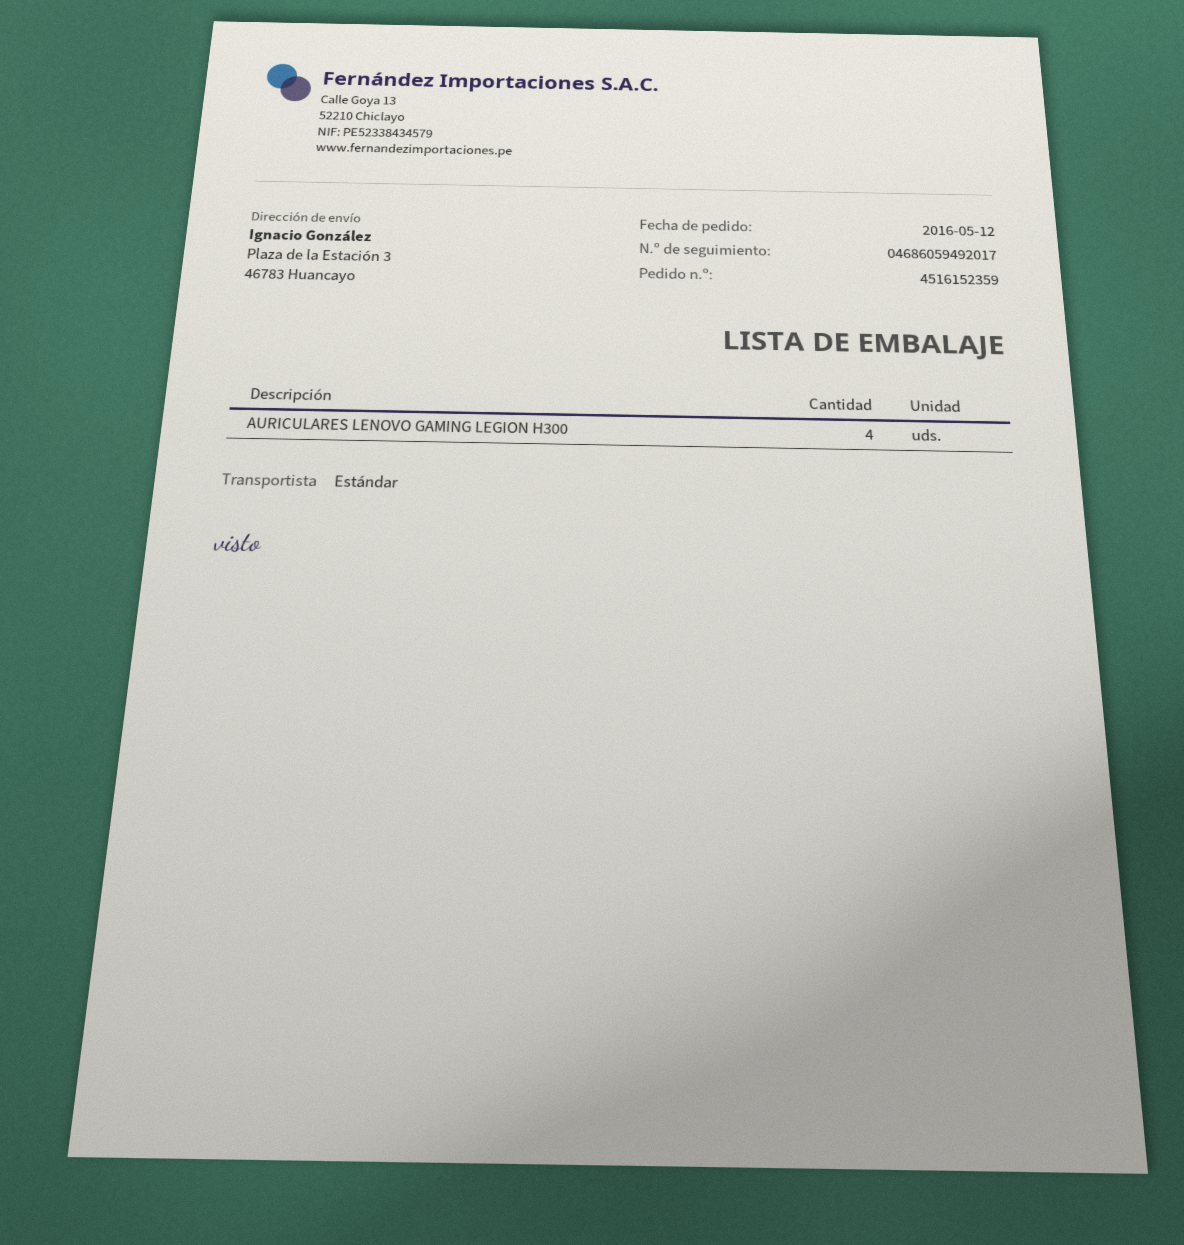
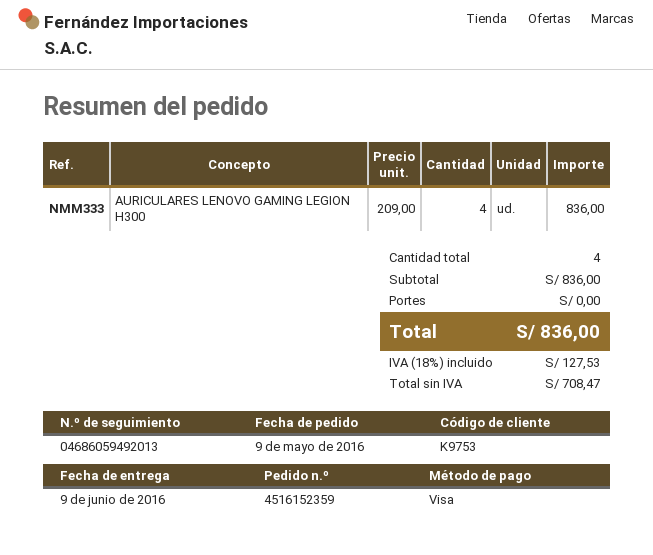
order date: 2016-05-12 -> 2016-05-09
tracking number: 04686059492017 -> 04686059492013

